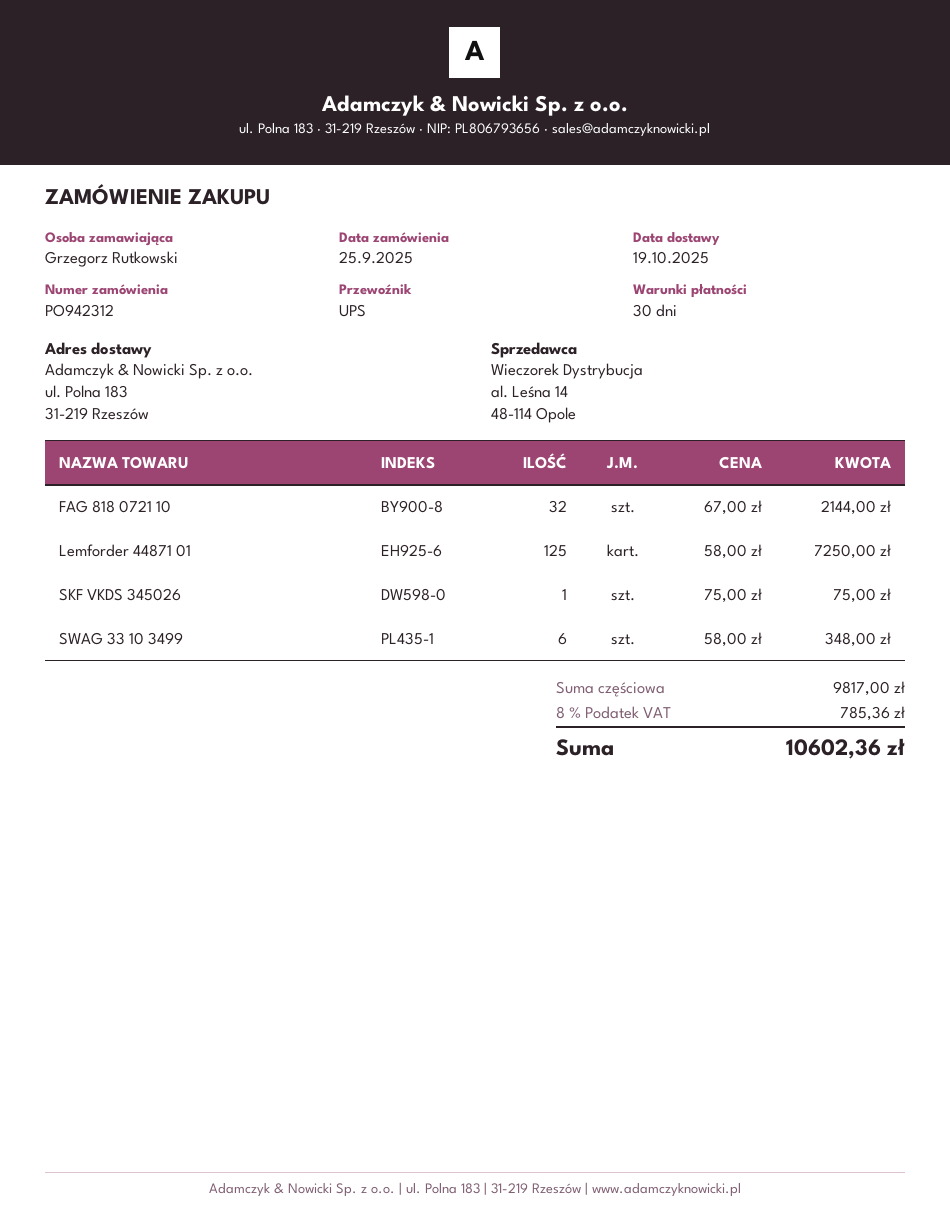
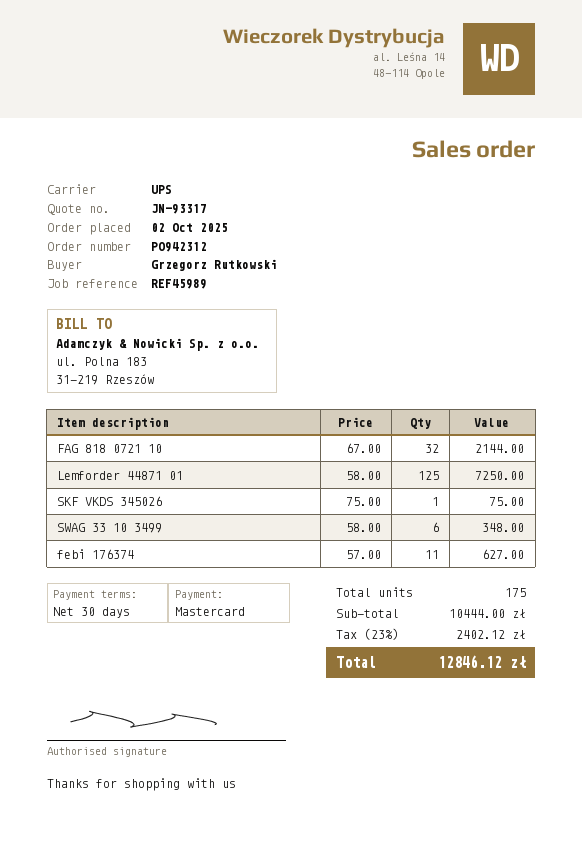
order date: 2025-09-25 -> 2025-10-02
febi 176374: none -> 11 x 57.00 = 627.00
subtotal: 9817.00 -> 10444.00
tax: 8% = 785.36 -> 23% = 2402.12
total: 10602.36 -> 12846.12

